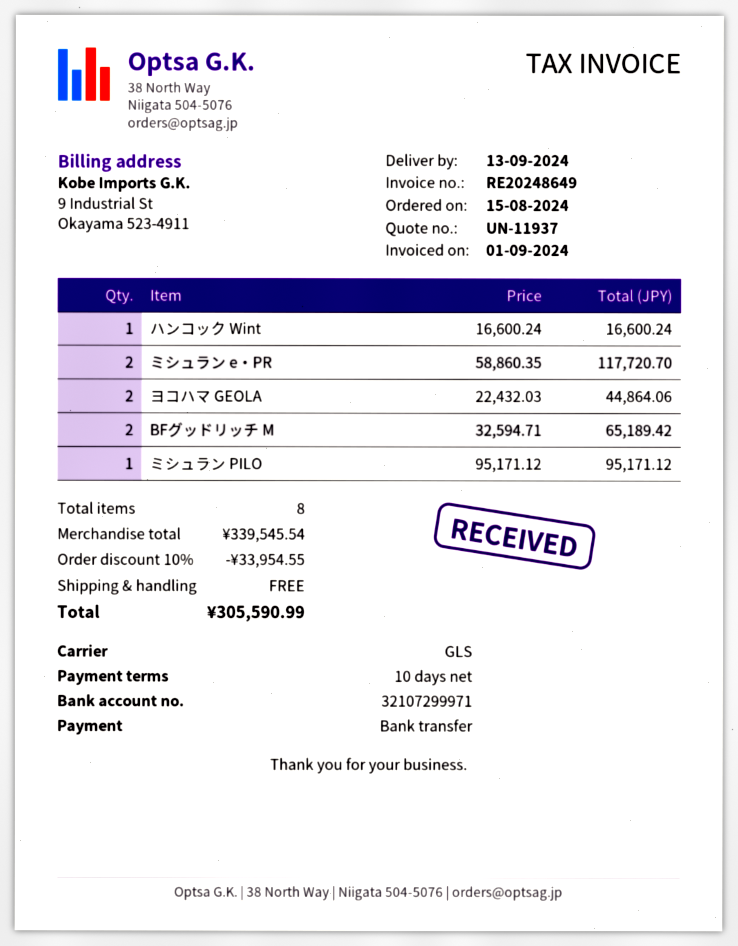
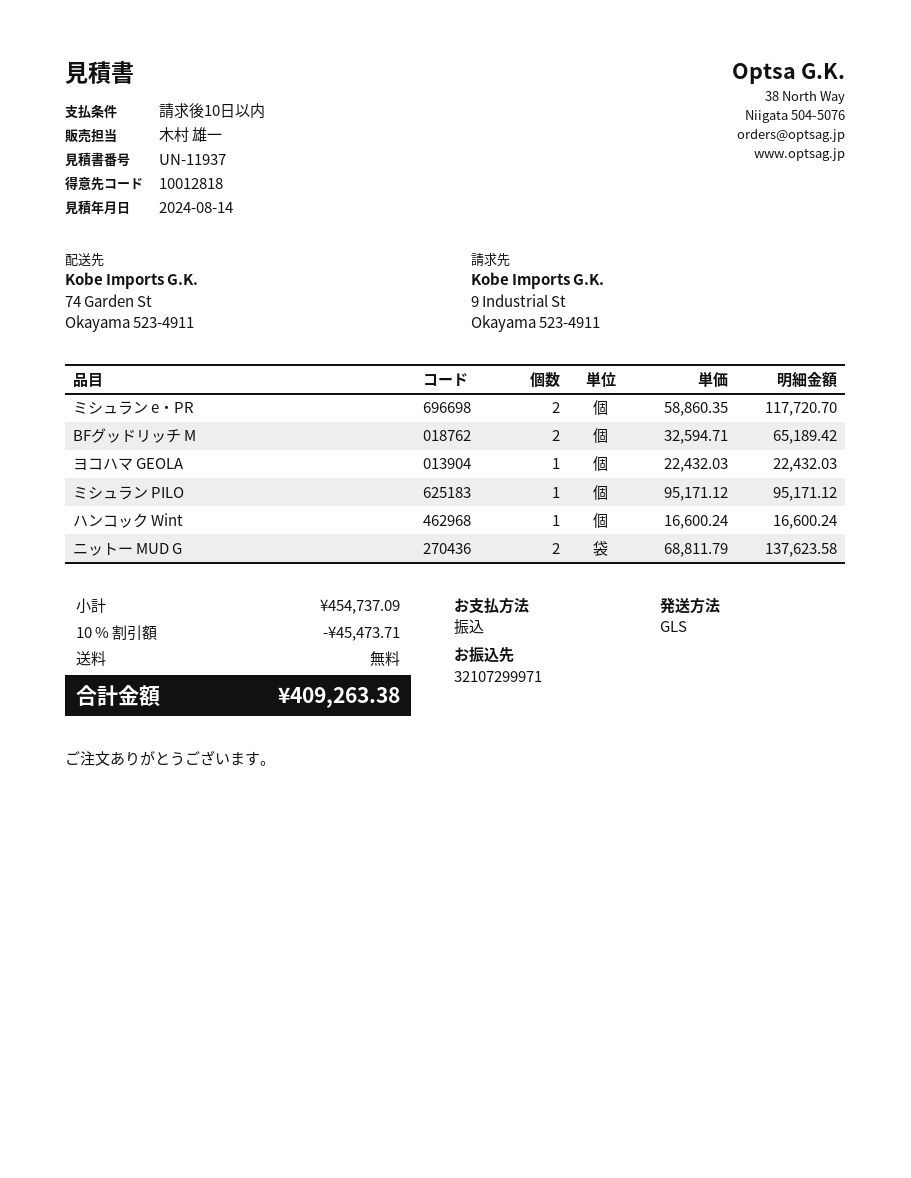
ヨコハマ GEOLA: 2 x 22432.03 = 44864.06 -> 1 x 22432.03 = 22432.03
ニットー MUD G: none -> 2 x 68811.79 = 137623.58
subtotal: 339545.54 -> 454737.09
discount: 10% = 33954.55 -> 10% = 45473.71
total: 305590.99 -> 409263.38

